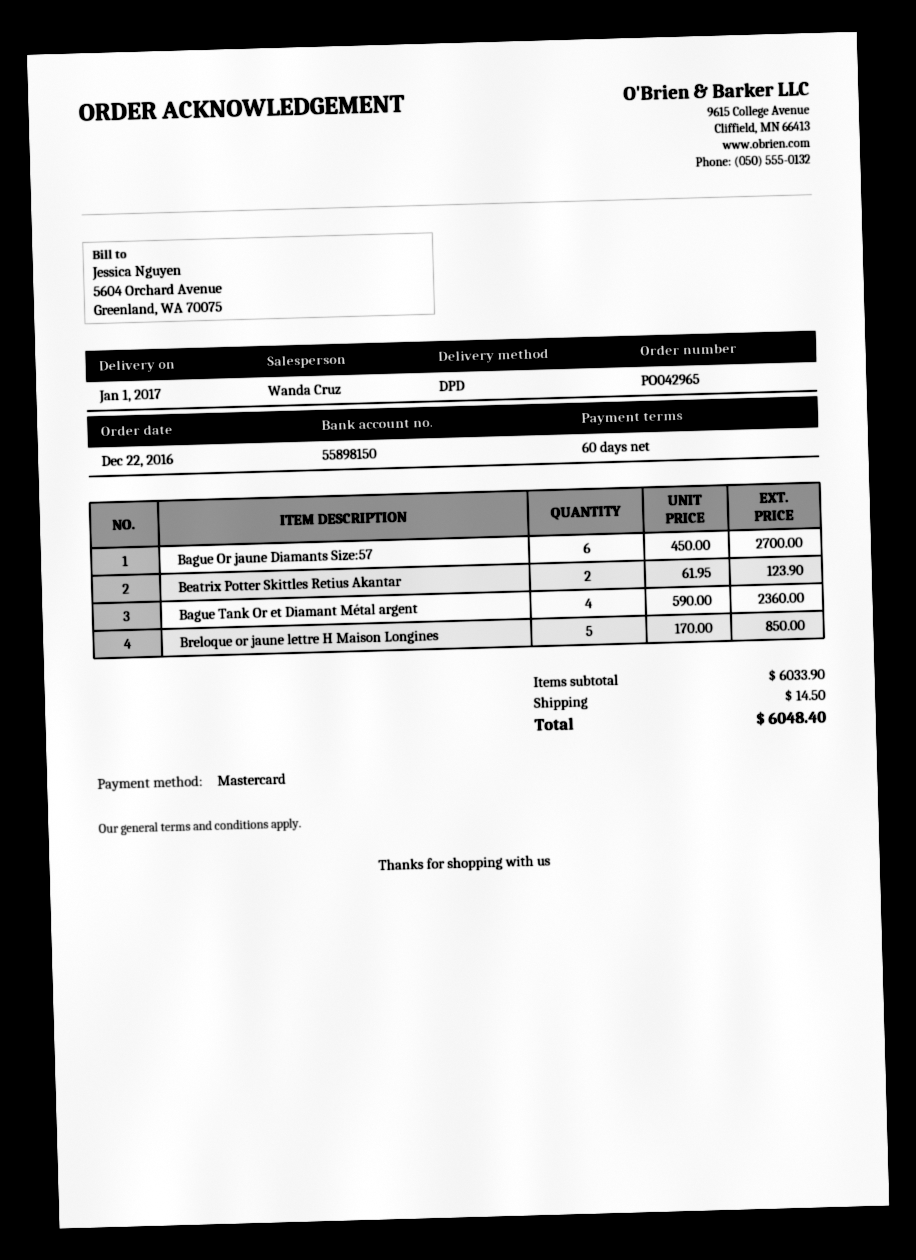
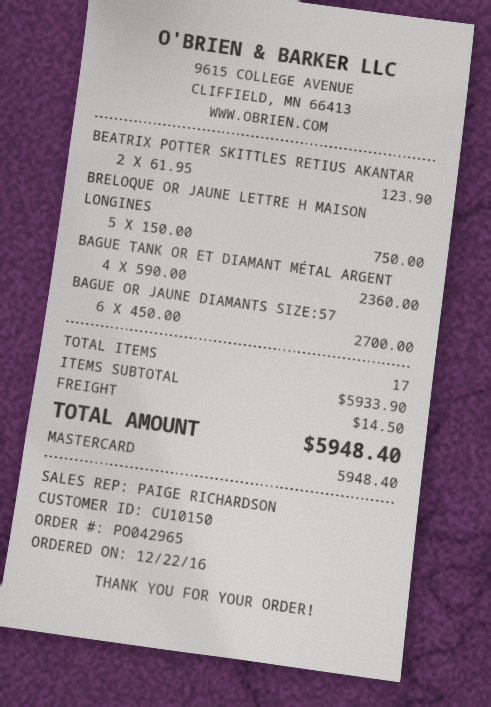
sales rep: Wanda Cruz -> PAIGE RICHARDSON
Breloque or jaune lettre H Maison Longines: 5 x 170.00 = 850.00 -> 5 x 150.00 = 750.00
subtotal: 6033.90 -> 5933.90
total: 6048.40 -> 5948.40

